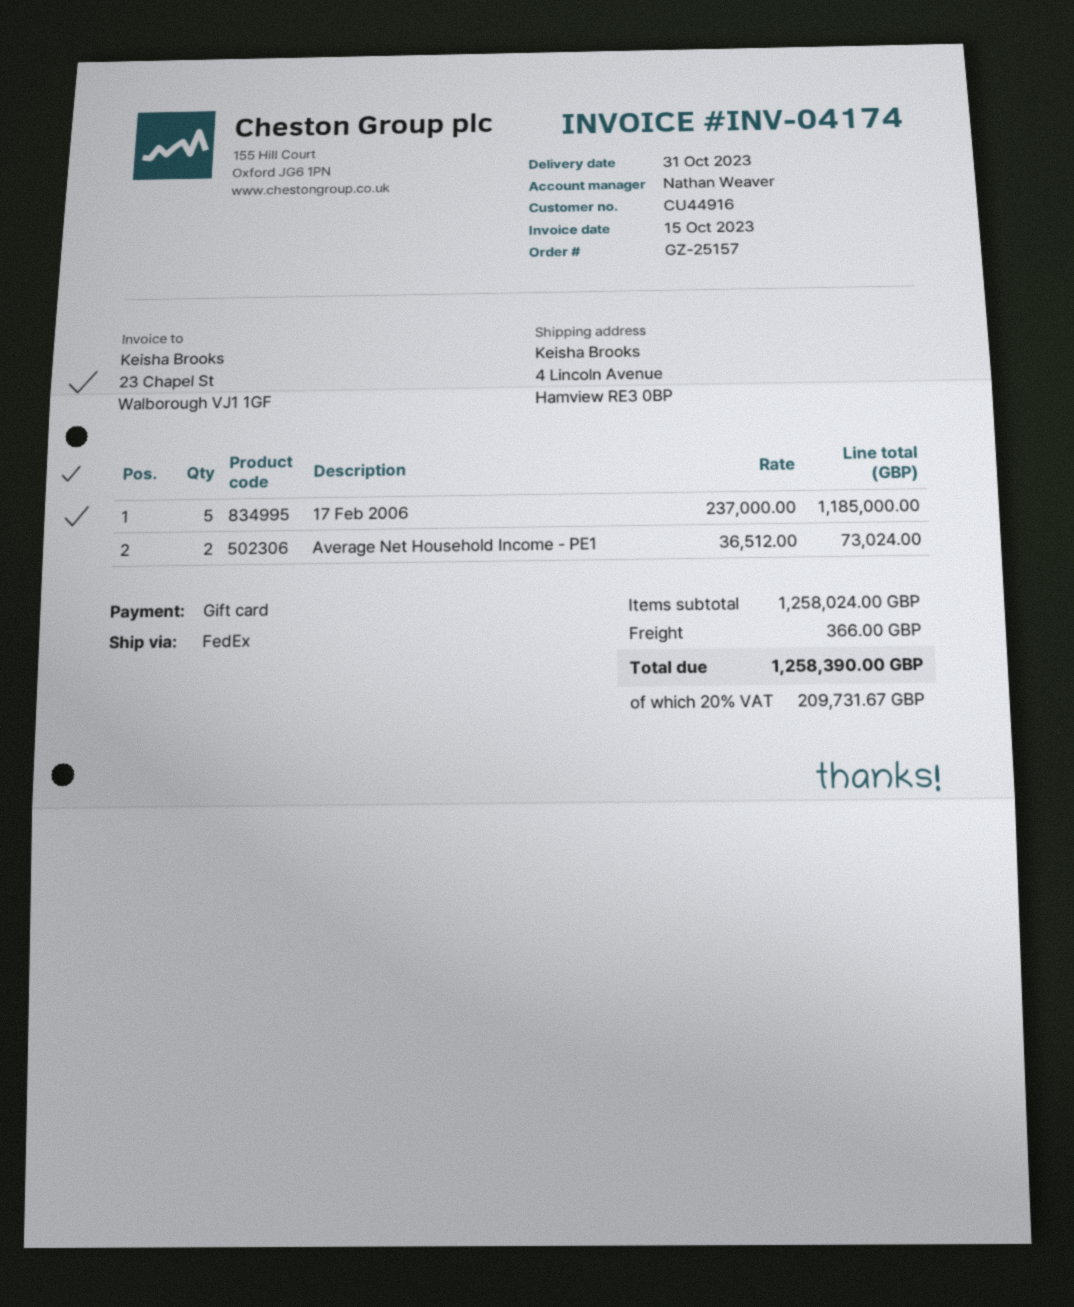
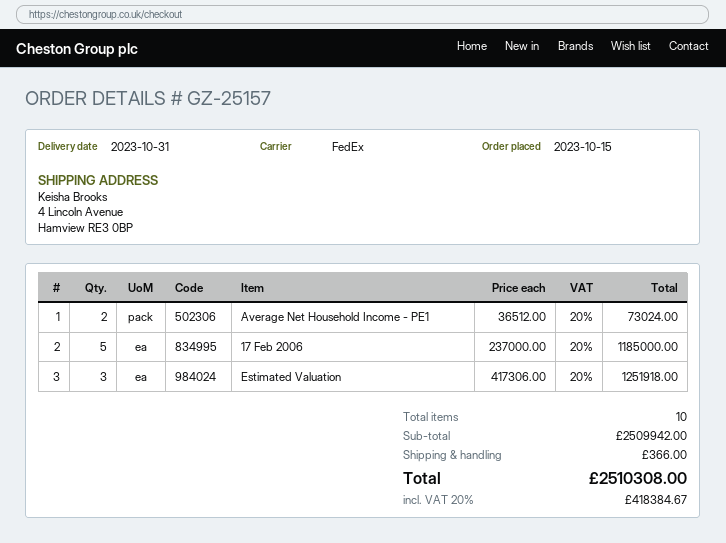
Estimated Valuation: none -> 3 x 417306.00 = 1251918.00
subtotal: 1258024.00 -> 2509942.00
tax: 20% = 209731.67 -> 20% = 418384.67
total: 1258390.00 -> 2510308.00

